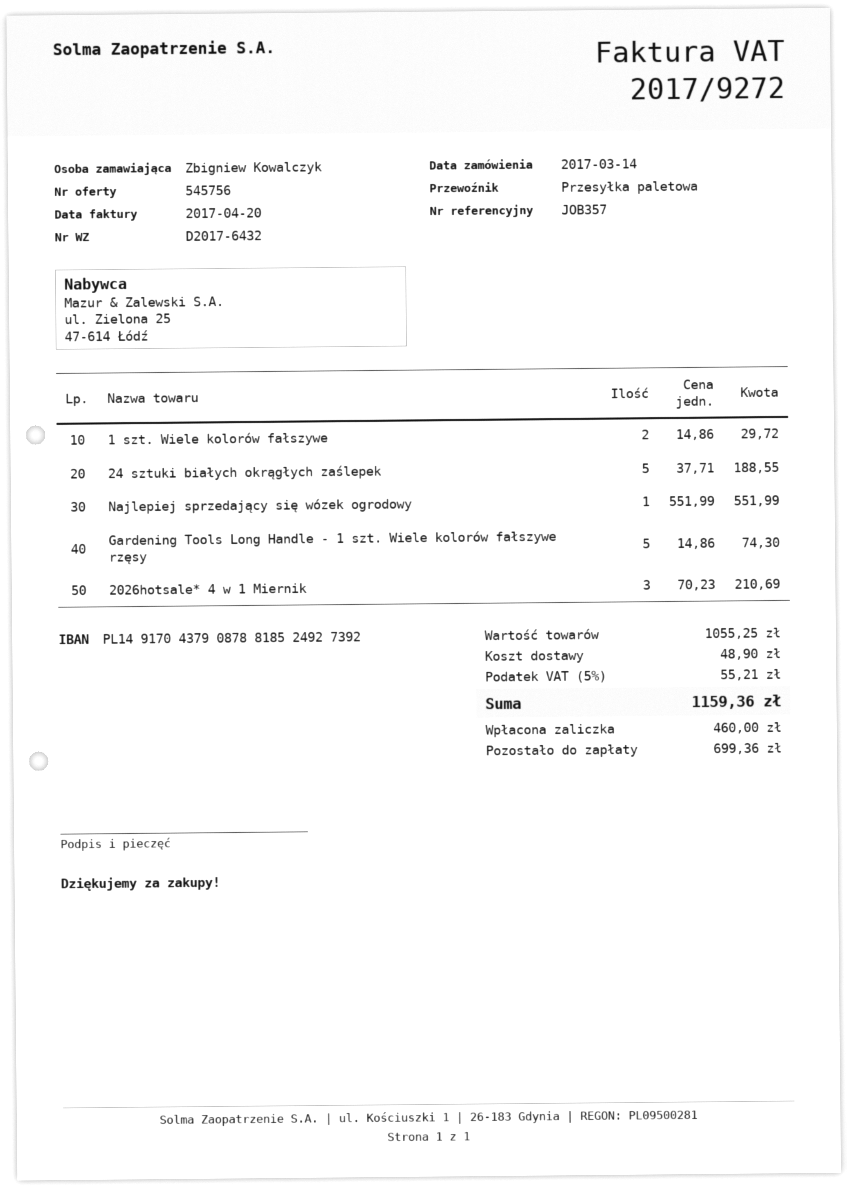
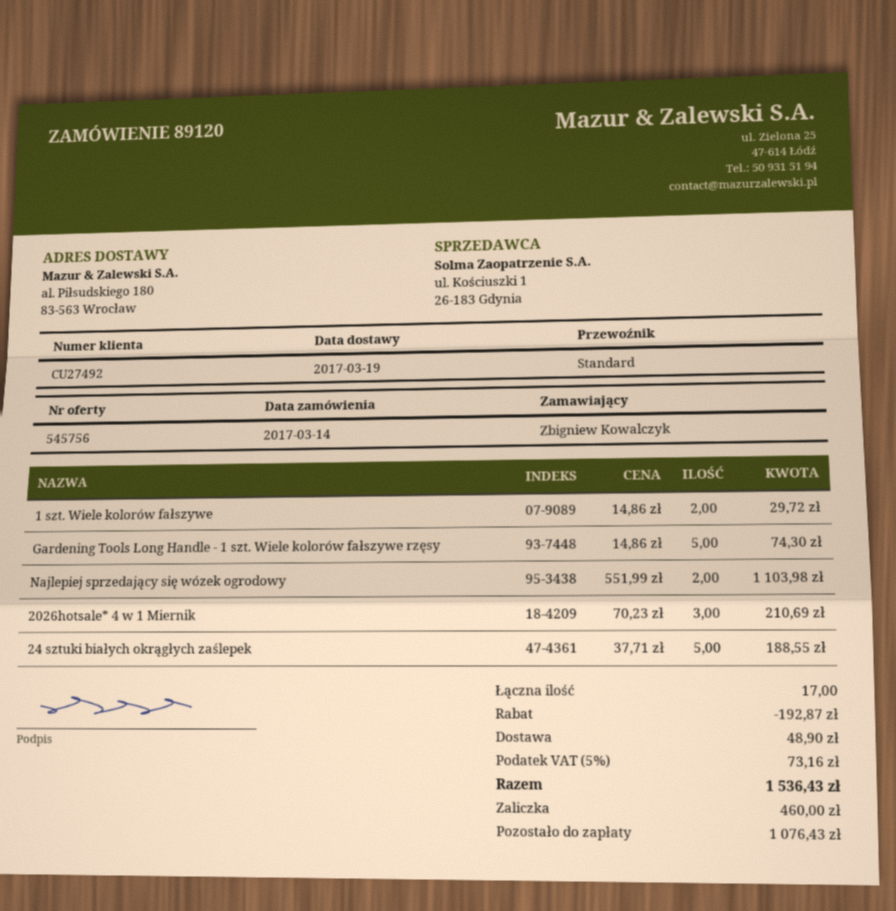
shipping method: pallet freight -> standard
Najlepiej sprzedający się wózek ogrodowy: 1 x 551.99 = 551.99 -> 2 x 551.99 = 1103.98
discount: none -> 192.87
tax: 5% = 55.21 -> 5% = 73.16
total: 1159.36 -> 1536.43
balance: 699.36 -> 1076.43

